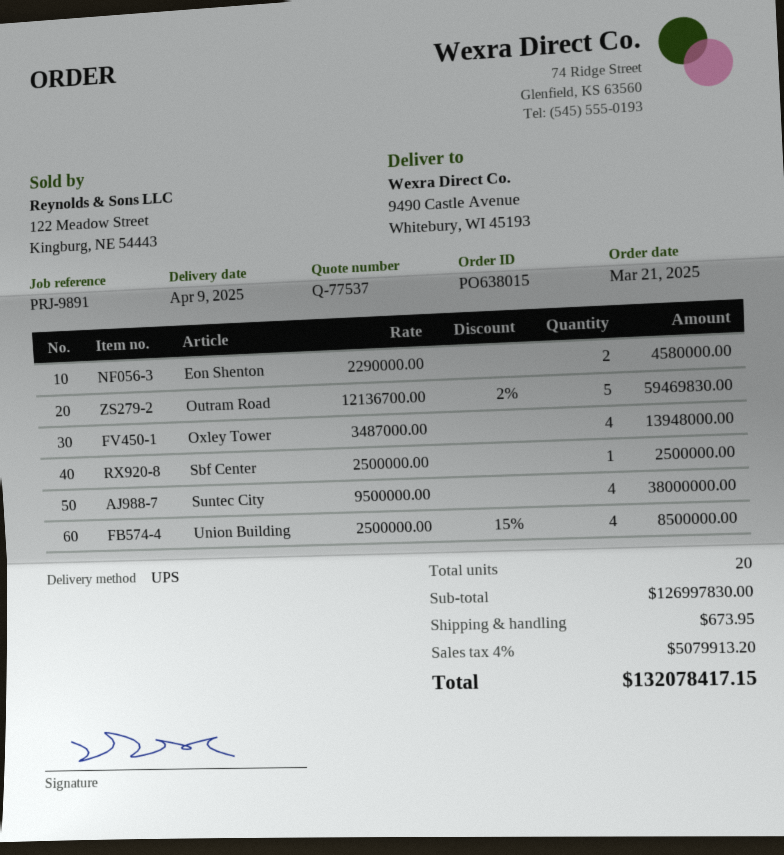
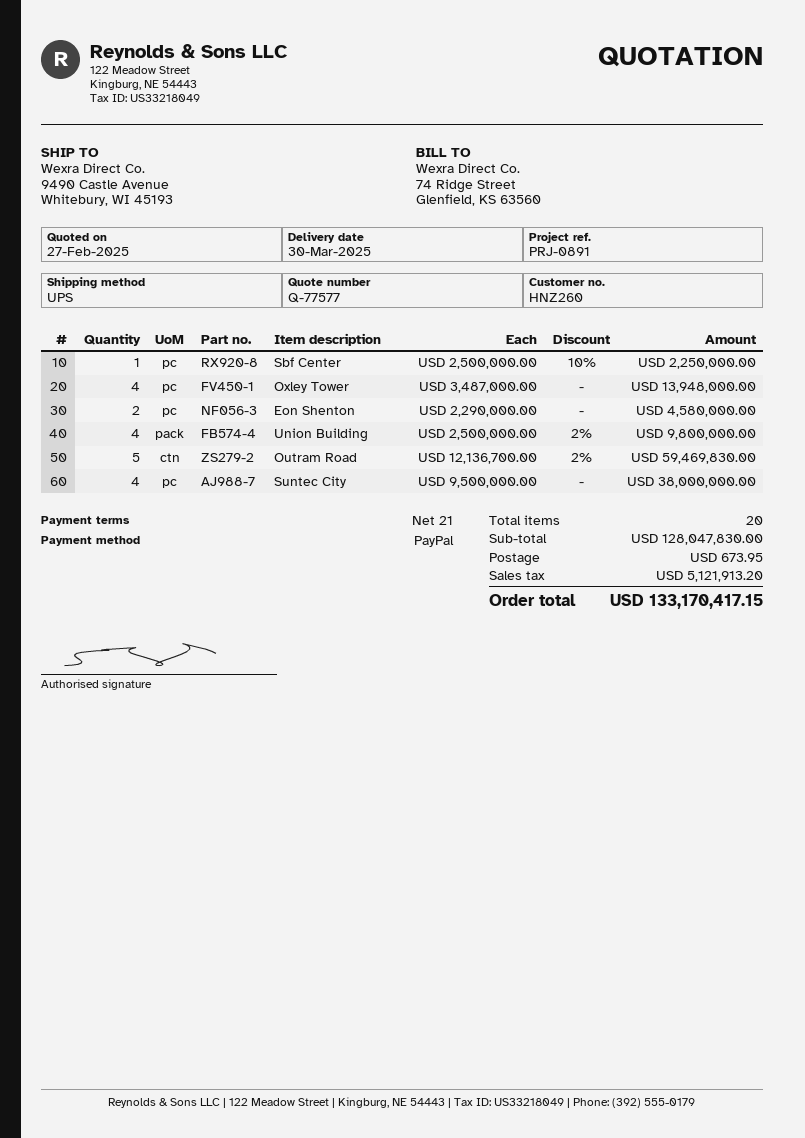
quote number: Q-77537 -> Q-77577
delivery date: 2025-04-09 -> 2025-03-30
reference: PRJ-9891 -> PRJ-0891
Sbf Center: 1 x 2500000.00 = 2500000.00 -> 1 x 2500000.00 - 10% = 2250000.00
Union Building: 4 x 2500000.00 - 15% = 8500000.00 -> 4 x 2500000.00 - 2% = 9800000.00
subtotal: 126997830.00 -> 128047830.00
tax: 5079913.20 -> 5121913.20
total: 132078417.15 -> 133170417.15

